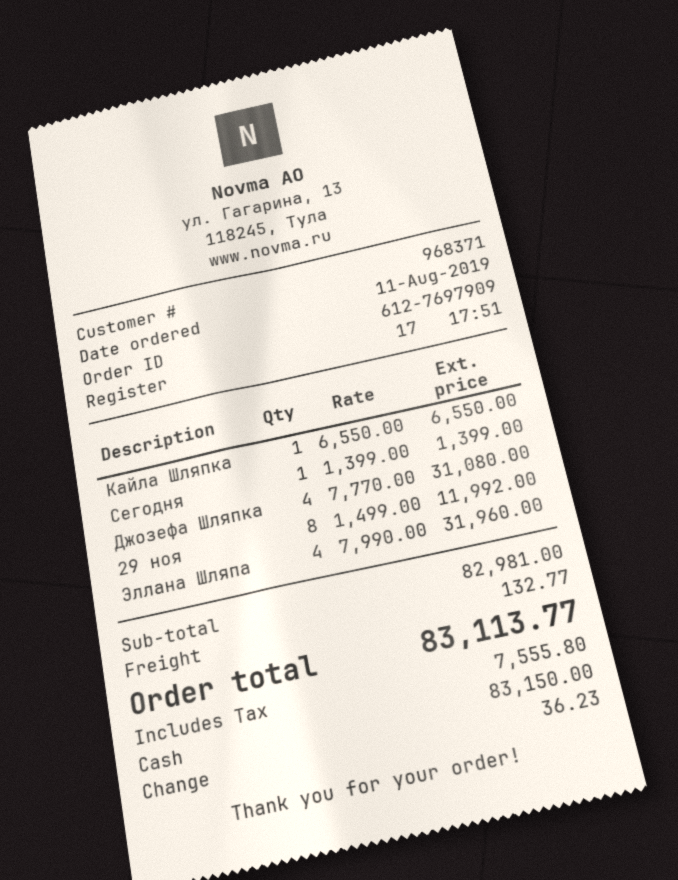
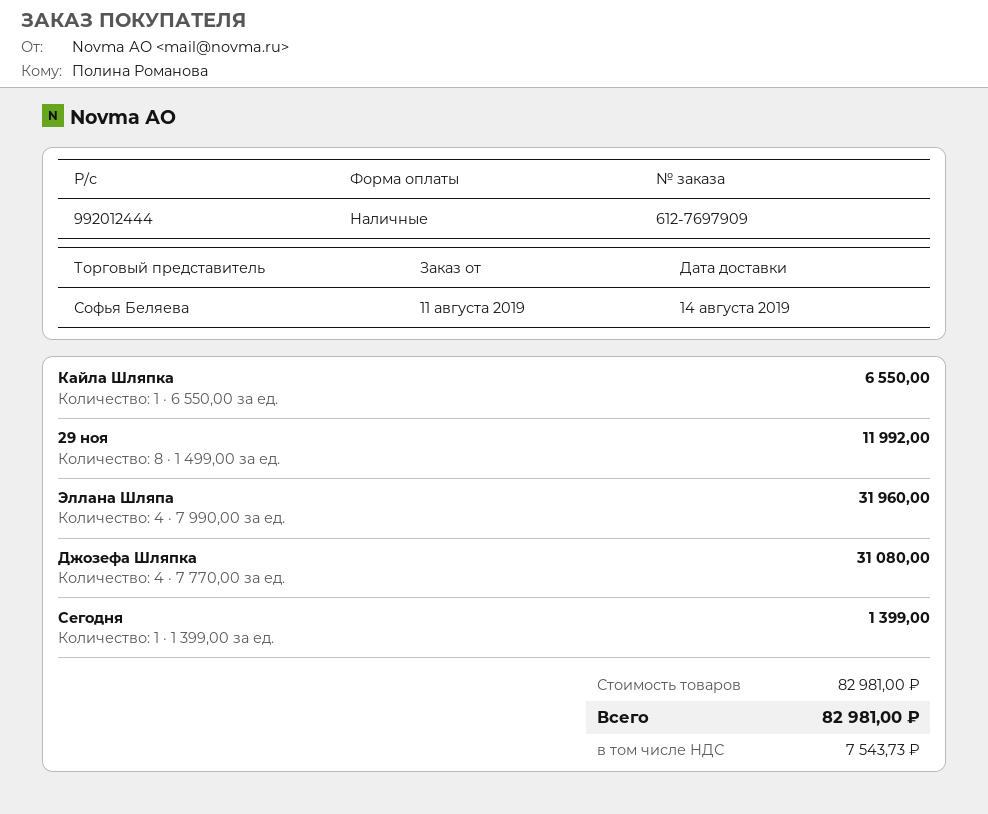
shipping: 132.77 -> none
tax: 7555.80 -> 7543.73
total: 83113.77 -> 82981.00

